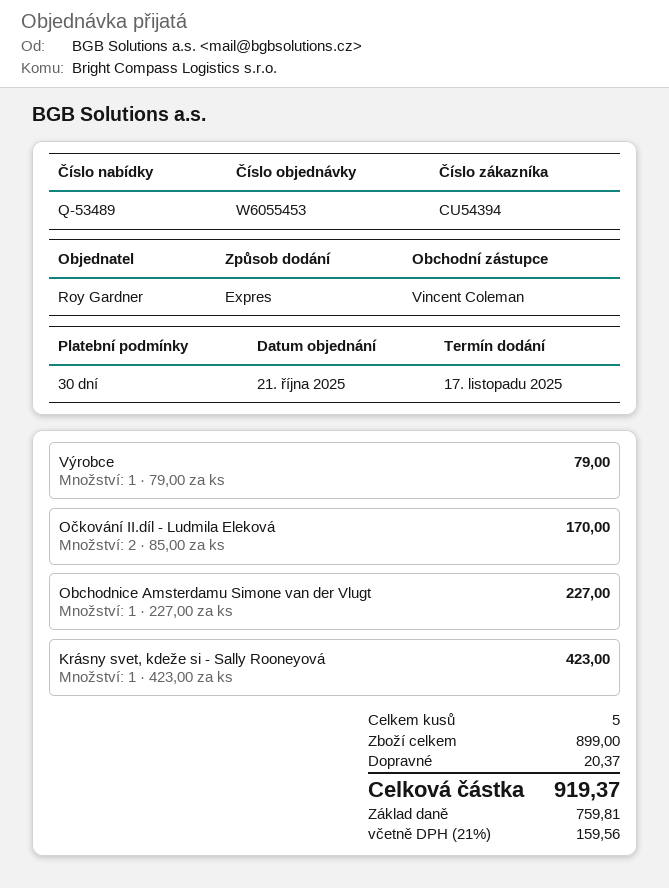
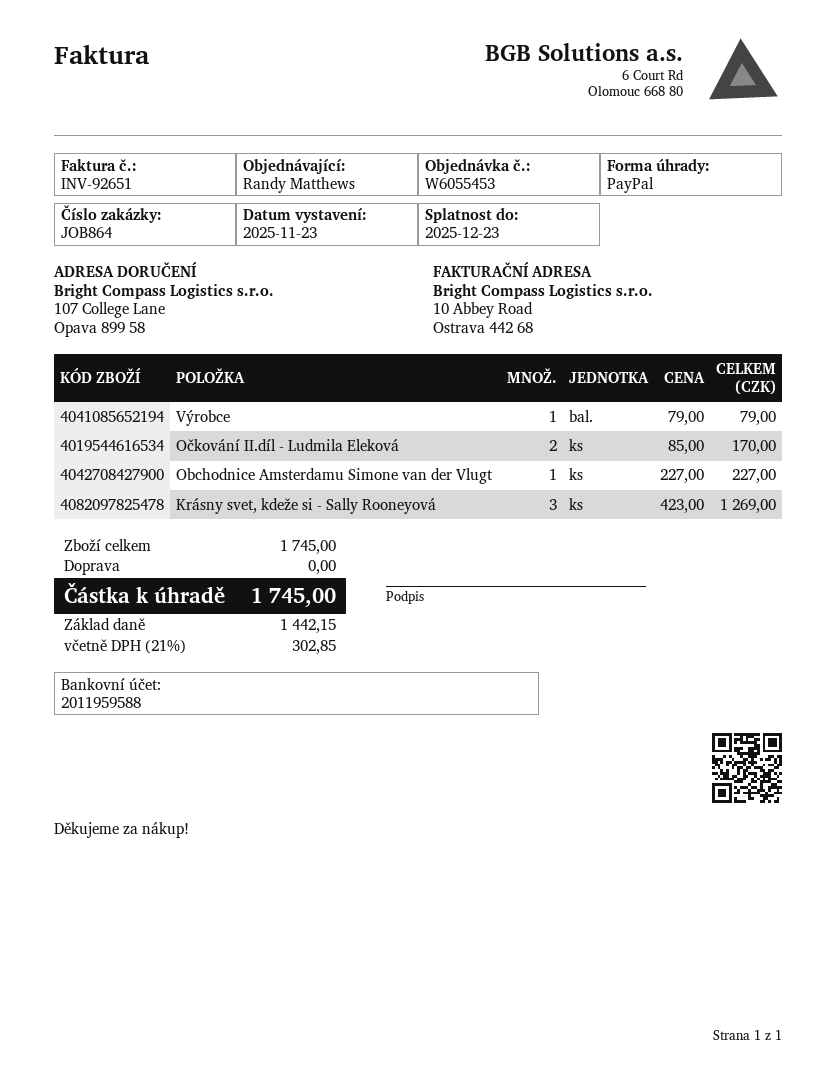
ordered by: Roy Gardner -> Randy Matthews
Krásny svet, kdeže si - Sally Rooneyová: 1 x 423.00 = 423.00 -> 3 x 423.00 = 1269.00
subtotal: 899.00 -> 1745.00
shipping: 20.37 -> 0.00
net: 759.81 -> 1442.15
tax: 21% = 159.56 -> 21% = 302.85
total: 919.37 -> 1745.00

